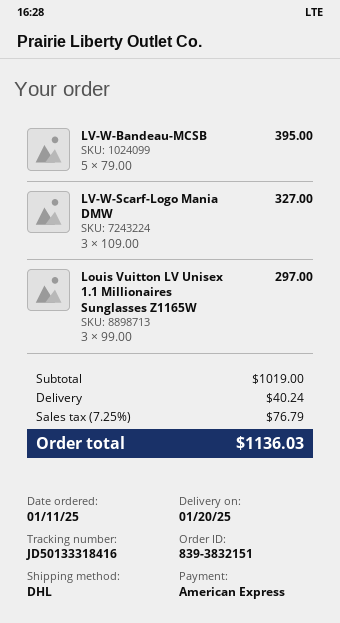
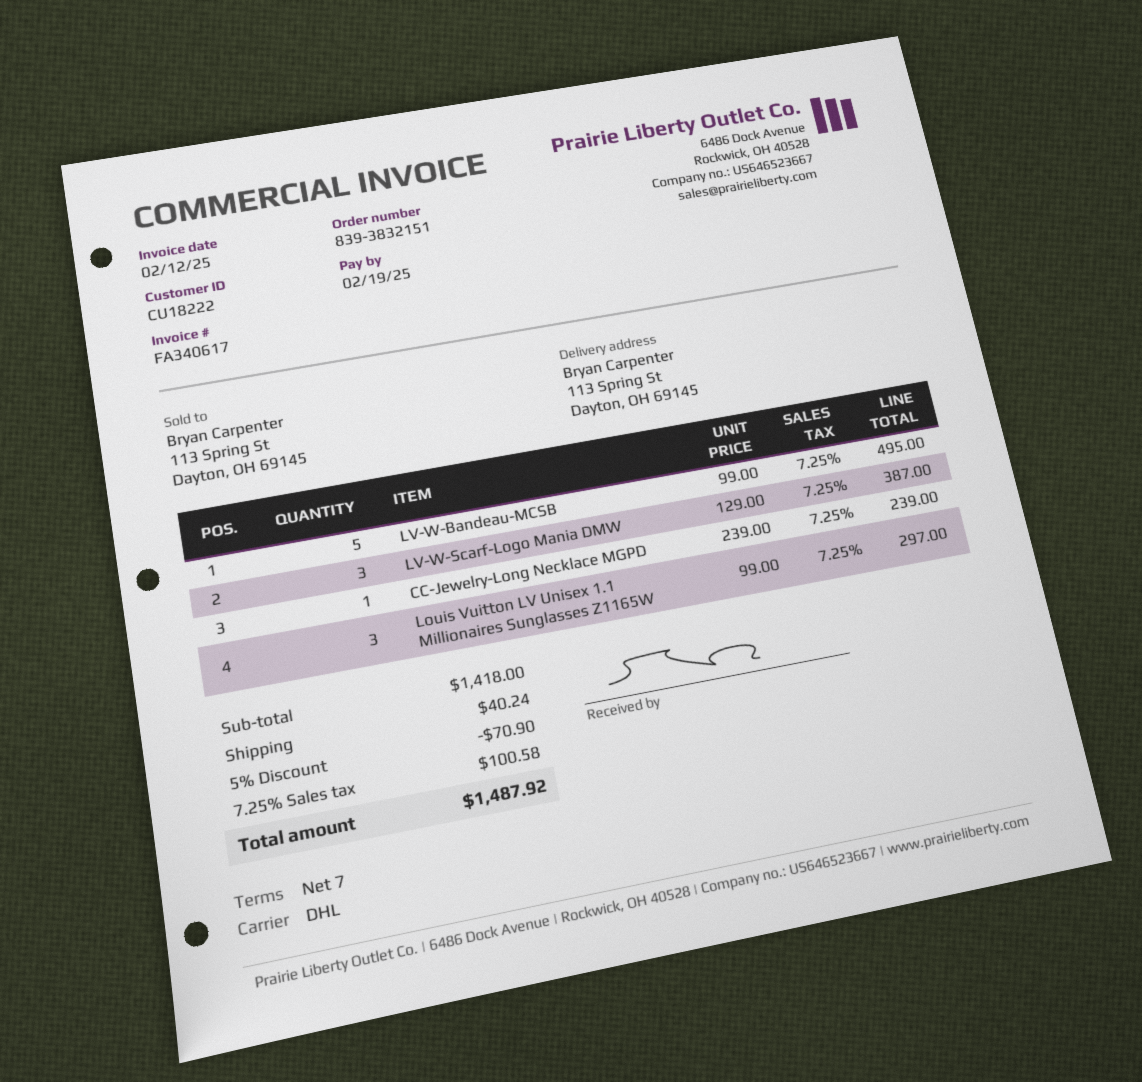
LV-W-Bandeau-MCSB: 5 x 79.00 = 395.00 -> 5 x 99.00 = 495.00
LV-W-Scarf-Logo Mania DMW: 3 x 109.00 = 327.00 -> 3 x 129.00 = 387.00
CC-Jewelry-Long Necklace MGPD: none -> 1 x 239.00 = 239.00
subtotal: 1019.00 -> 1418.00
discount: none -> 5% = 70.90
tax: 7.25% = 76.79 -> 7.25% = 100.58
total: 1136.03 -> 1487.92

